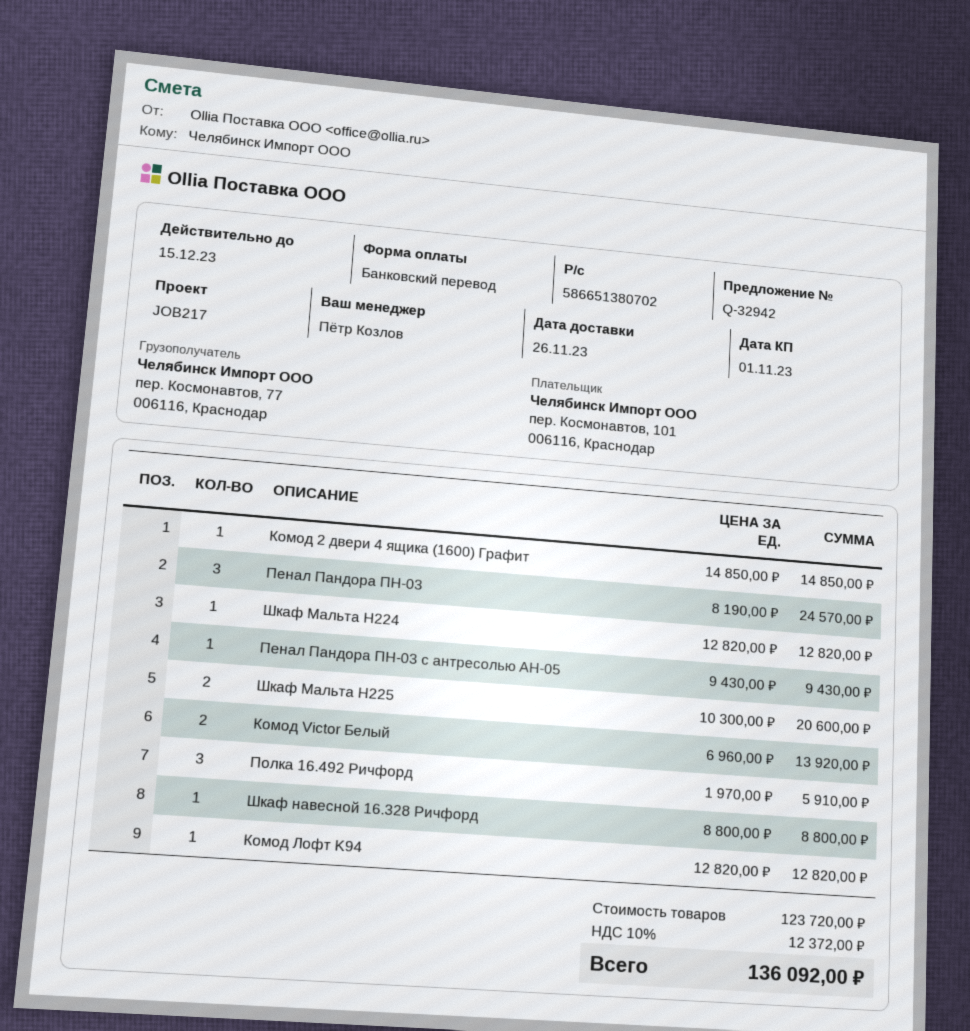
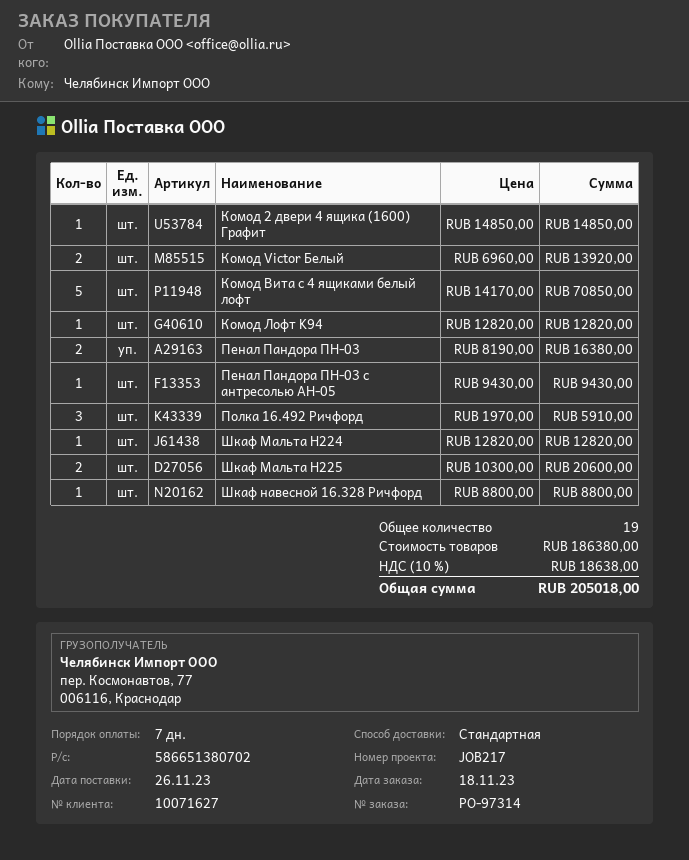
Пенал Пандора ПН-03: 3 x 8190.00 = 24570.00 -> 2 x 8190.00 = 16380.00
Комод Вита с 4 ящиками белый лофт: none -> 5 x 14170.00 = 70850.00
subtotal: 123720.00 -> 186380.00
tax: 10% = 12372.00 -> 10% = 18638.00
total: 136092.00 -> 205018.00

